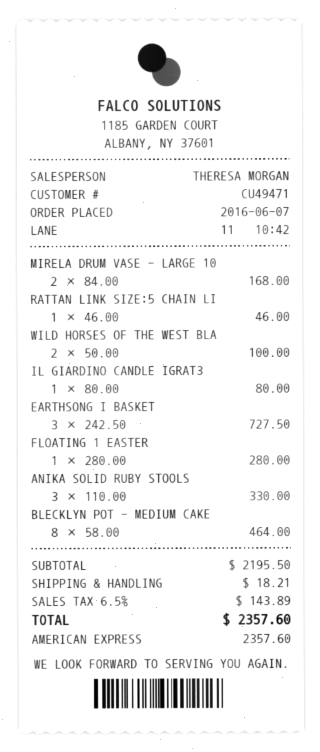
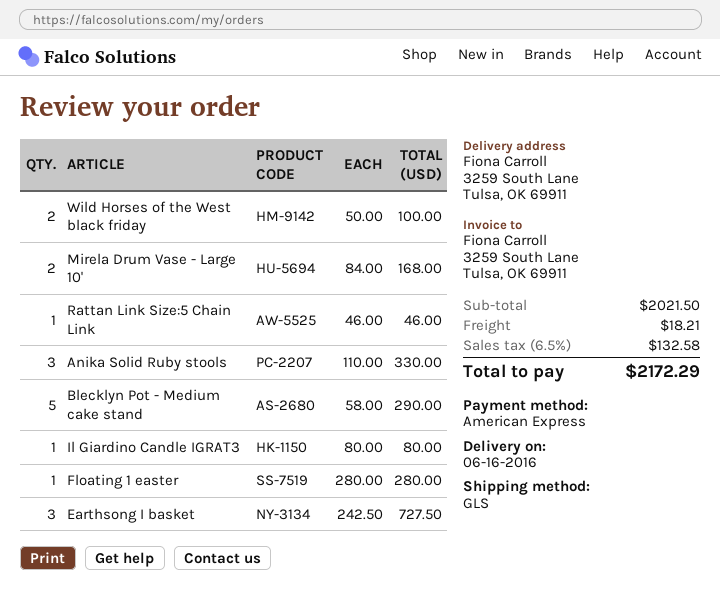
BLECKLYN POT - MEDIUM CAKE: 8 x 58.00 = 464.00 -> 5 x 58.00 = 290.00
subtotal: 2195.50 -> 2021.50
tax: 6.5% = 143.89 -> 6.5% = 132.58
total: 2357.60 -> 2172.29

